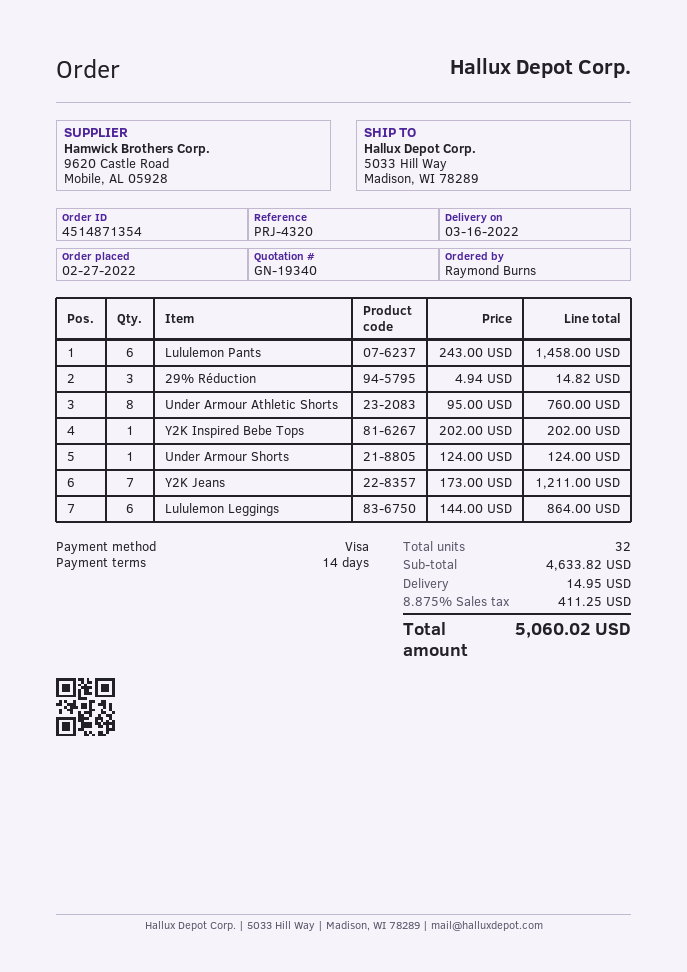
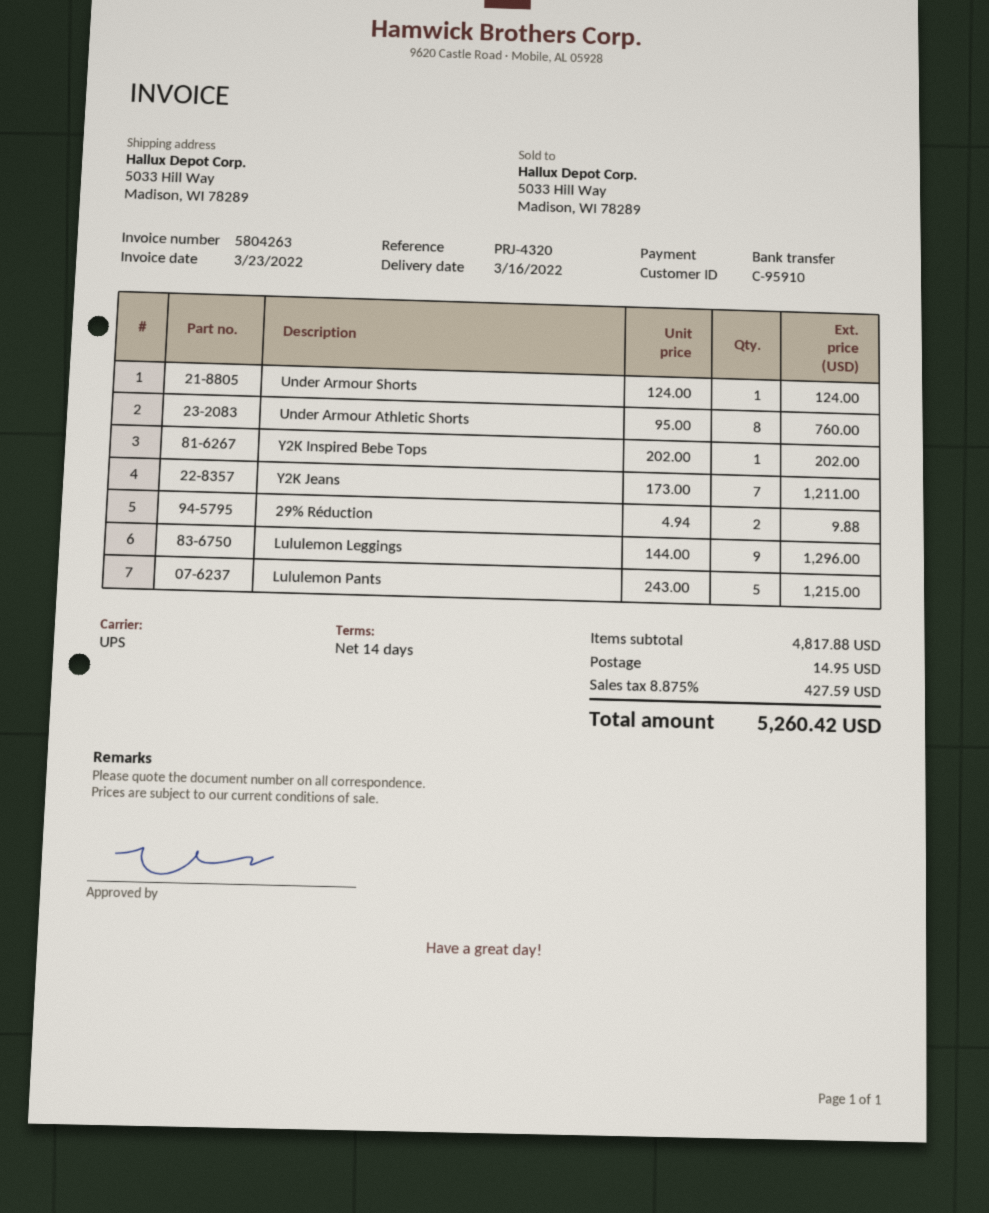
payment method: Visa -> bank transfer
Lululemon Pants: 6 x 243.00 = 1458.00 -> 5 x 243.00 = 1215.00
29% Réduction: 3 x 4.94 = 14.82 -> 2 x 4.94 = 9.88
Lululemon Leggings: 6 x 144.00 = 864.00 -> 9 x 144.00 = 1296.00
subtotal: 4633.82 -> 4817.88
tax: 8.875% = 411.25 -> 8.875% = 427.59
total: 5060.02 -> 5260.42

